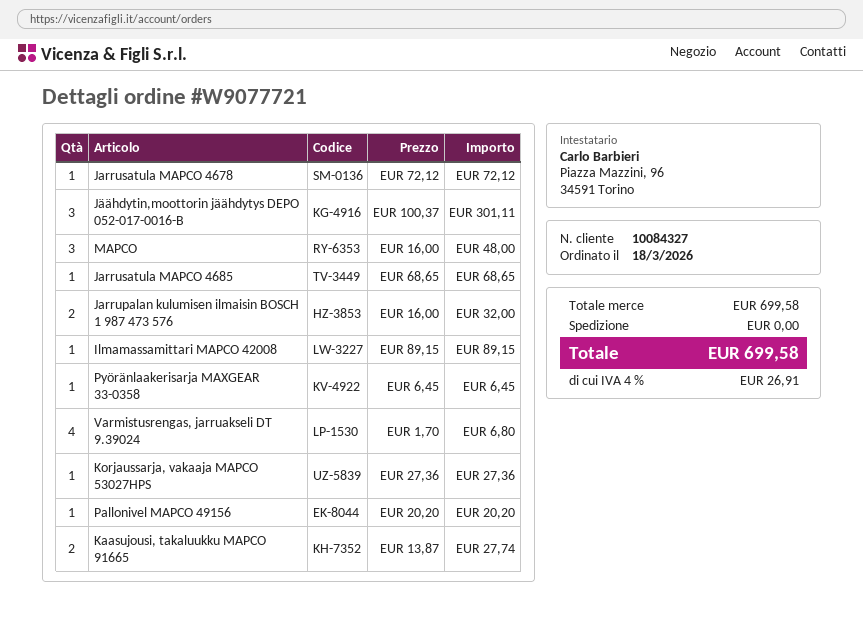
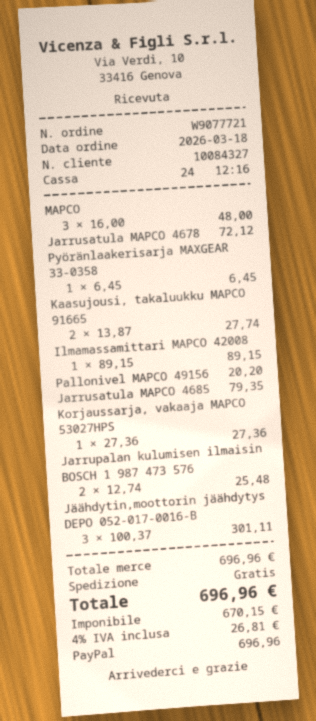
Jarrusatula MAPCO 4685: 1 x 68.65 = 68.65 -> 1 x 79.35 = 79.35
Jarrupalan kulumisen ilmaisin BOSCH 1 987 473 576: 2 x 16.00 = 32.00 -> 2 x 12.74 = 25.48
Varmistusrengas, jarruakseli DT 9.39024: 4 x 1.70 = 6.80 -> none
subtotal: 699.58 -> 696.96
tax: 4% = 26.91 -> 4% = 26.81
total: 699.58 -> 696.96

